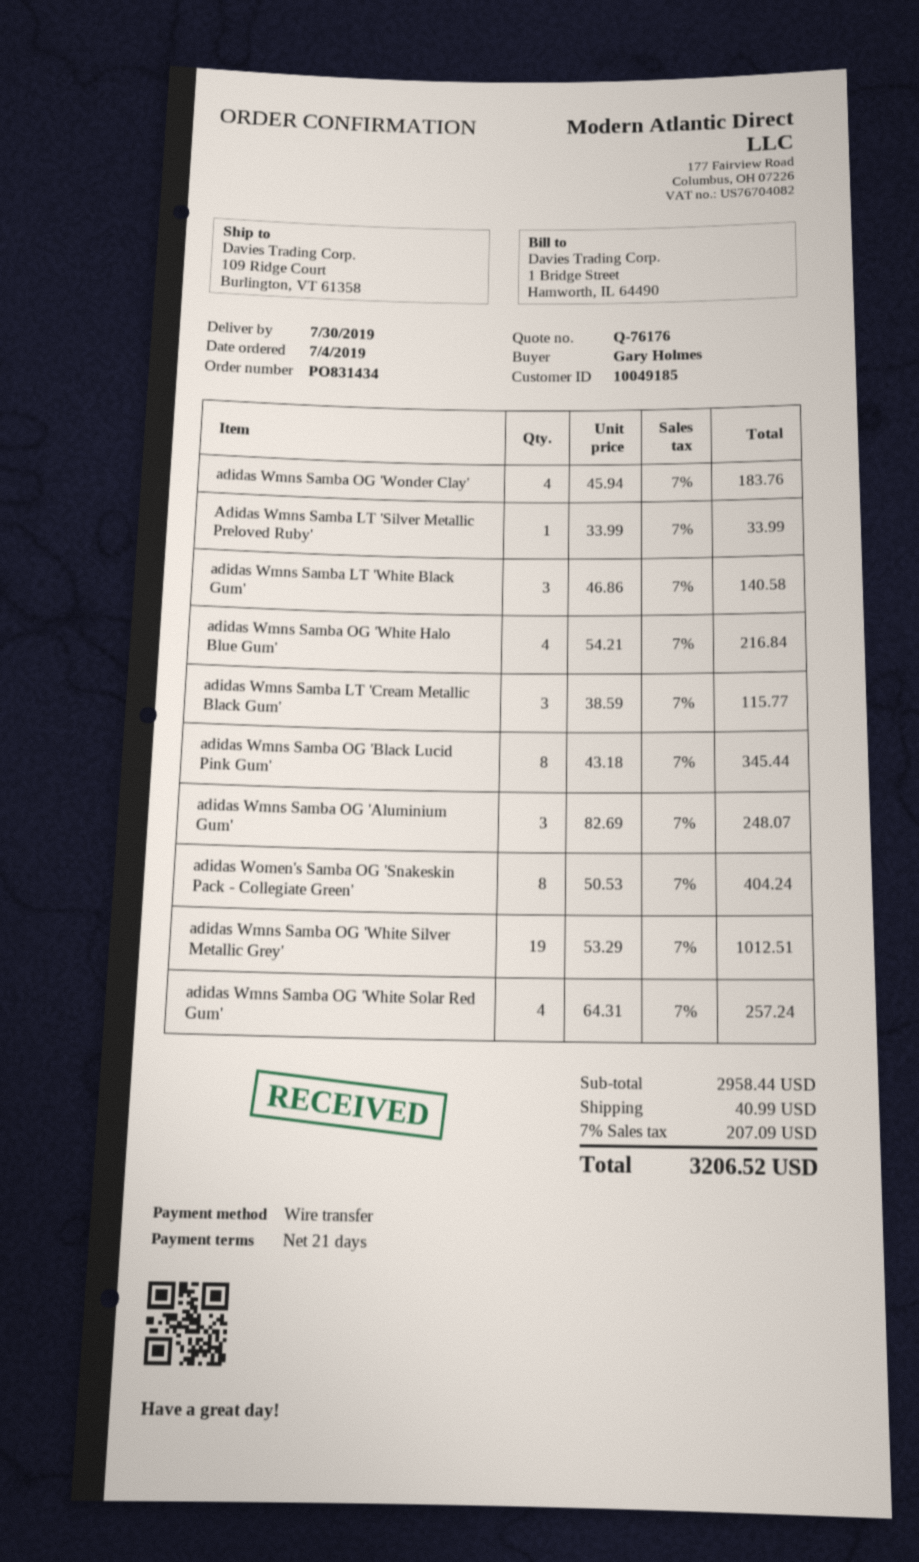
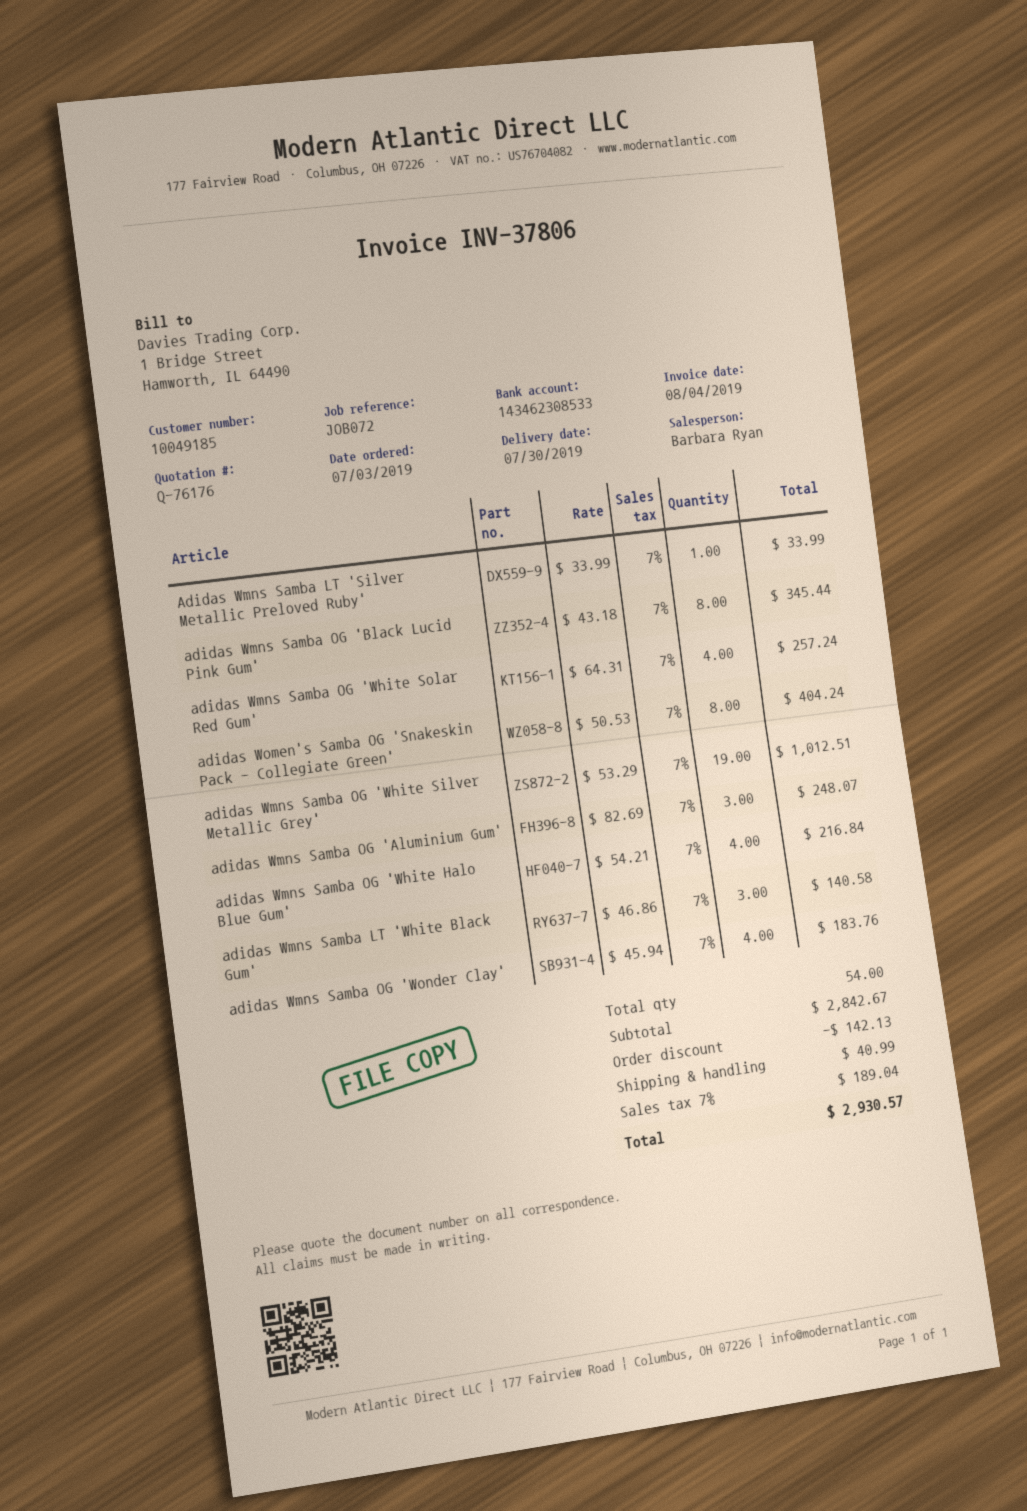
order date: 2019-07-04 -> 2019-07-03
adidas Wmns Samba LT 'Cream Metallic Black Gum': 3 x 38.59 = 115.77 -> none
subtotal: 2958.44 -> 2842.67
discount: none -> 142.13
tax: 7% = 207.09 -> 7% = 189.04
total: 3206.52 -> 2930.57

